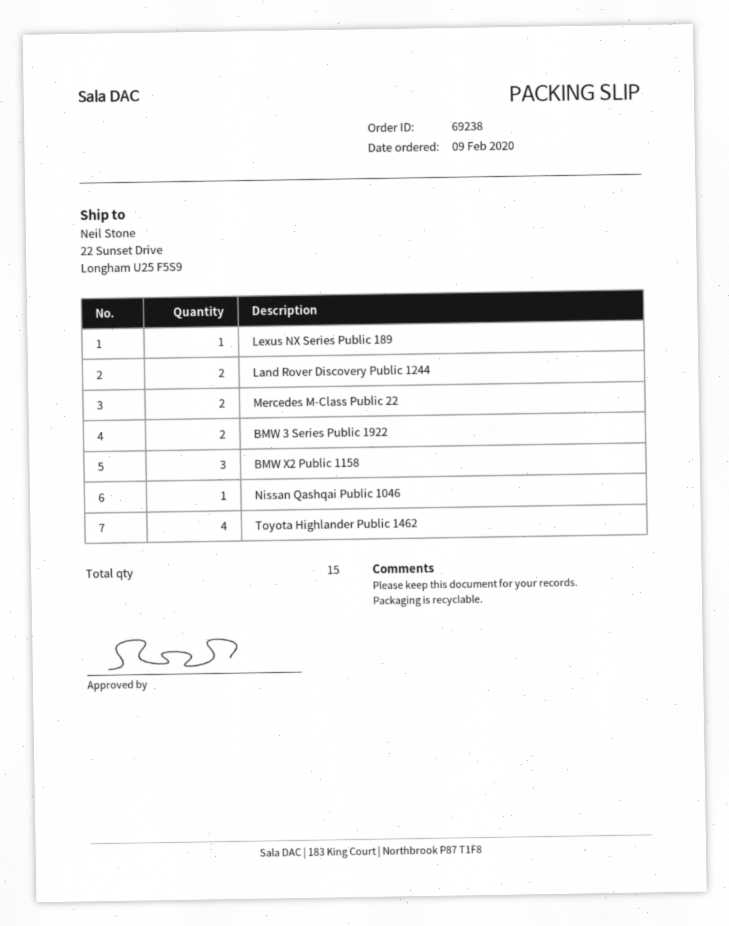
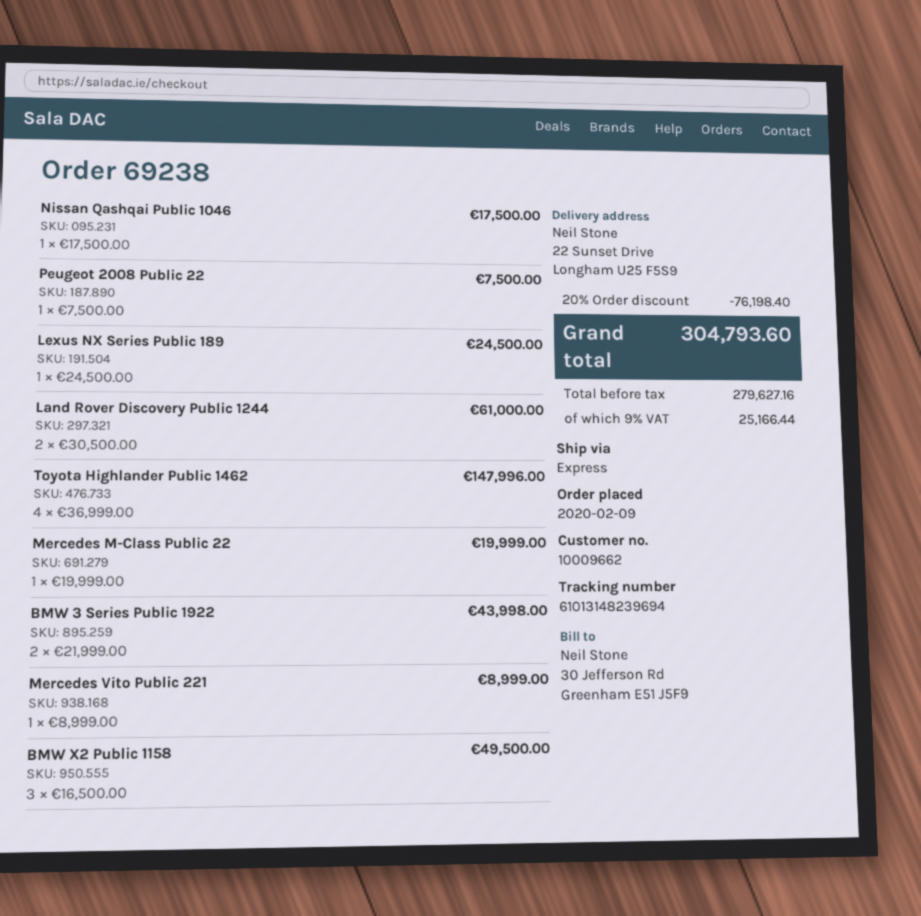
Mercedes M-Class Public 22: 2 -> 1
Peugeot 2008 Public 22: none -> 1
Mercedes Vito Public 221: none -> 1

